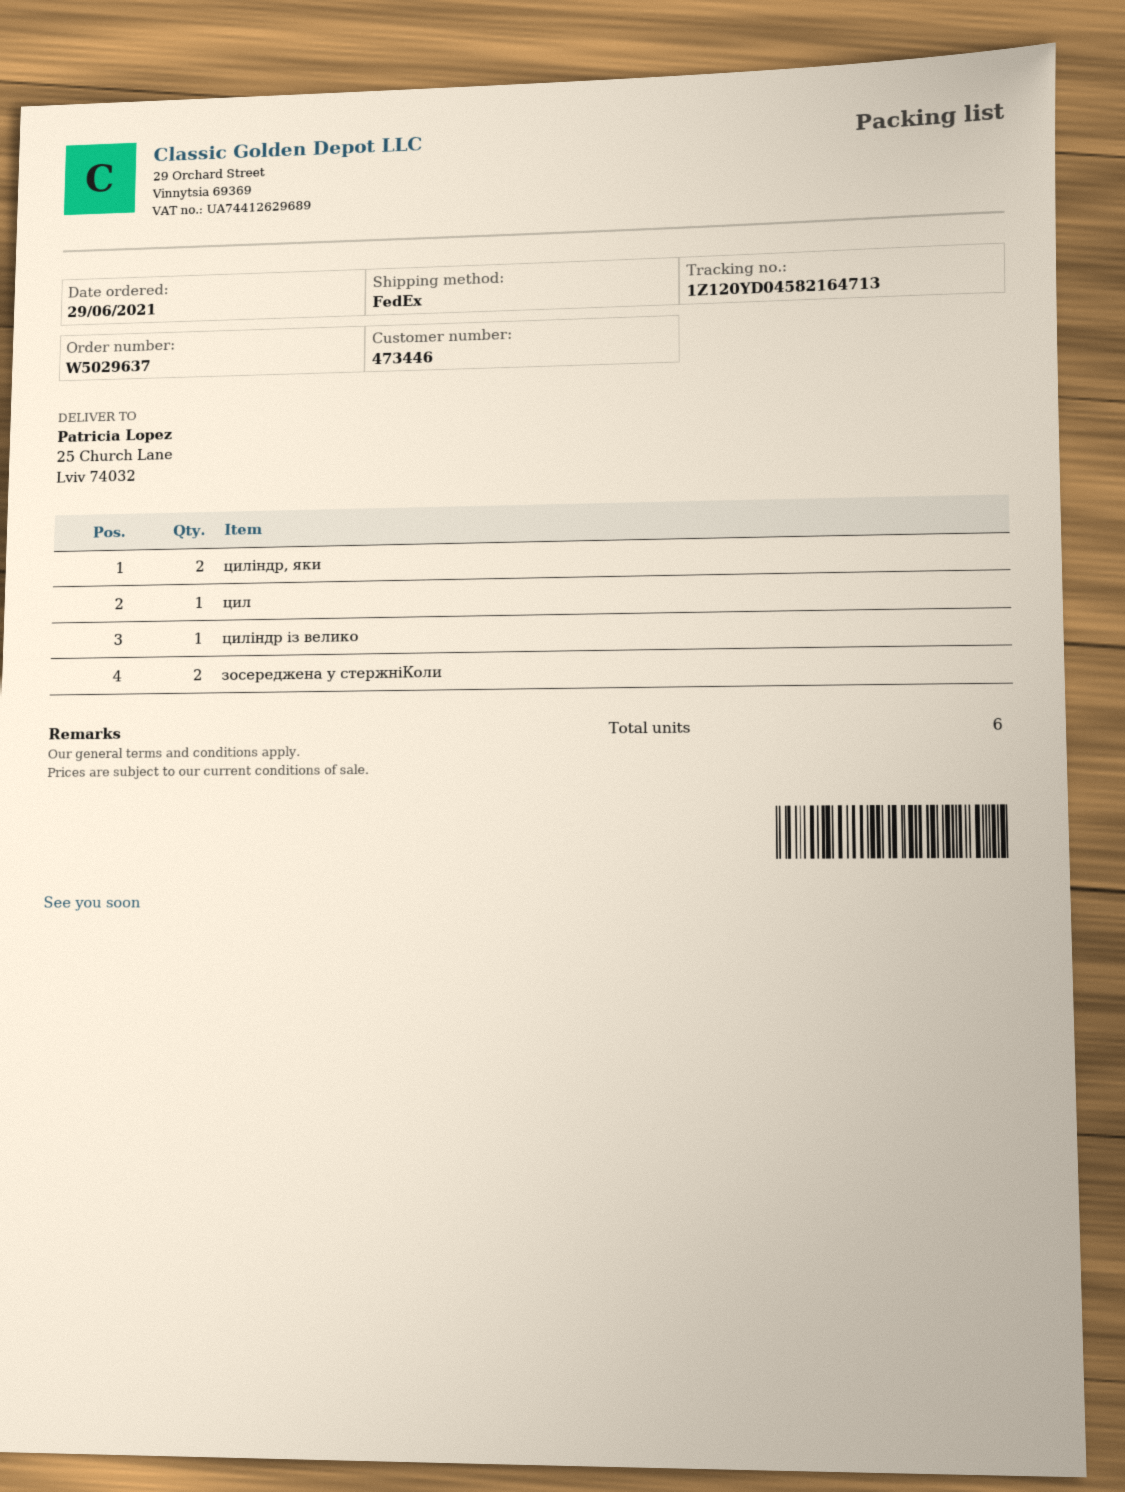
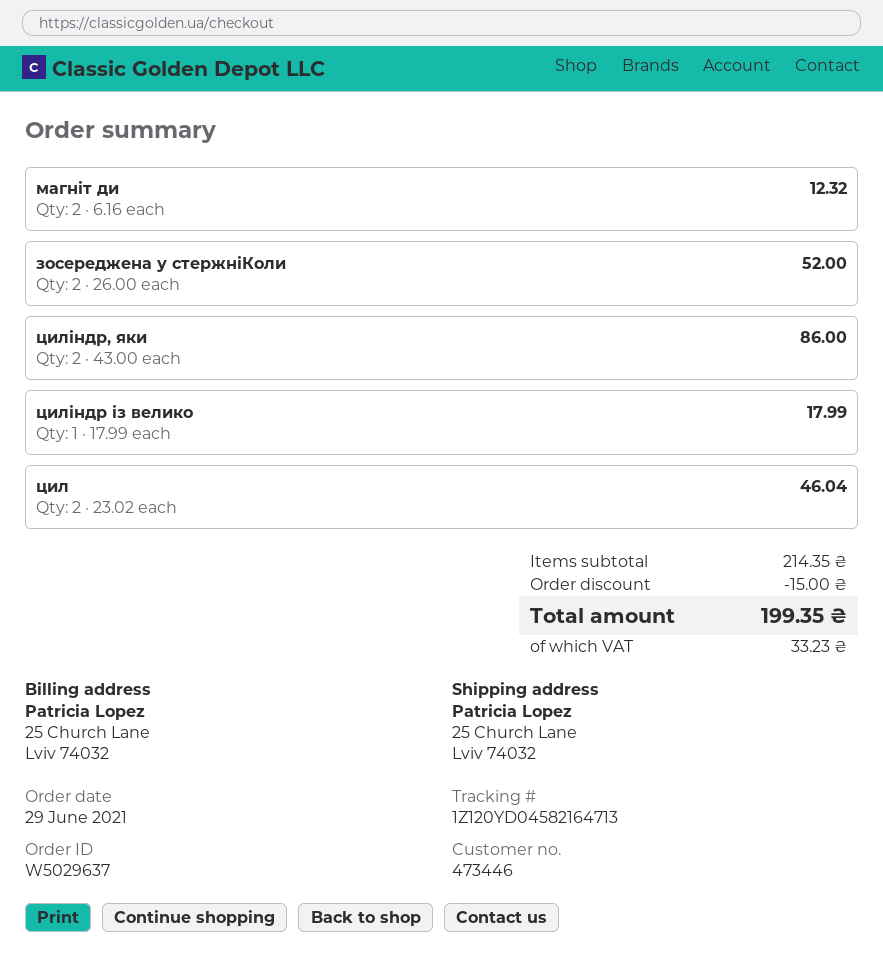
цил: 1 -> 2
магніт ди: none -> 2

